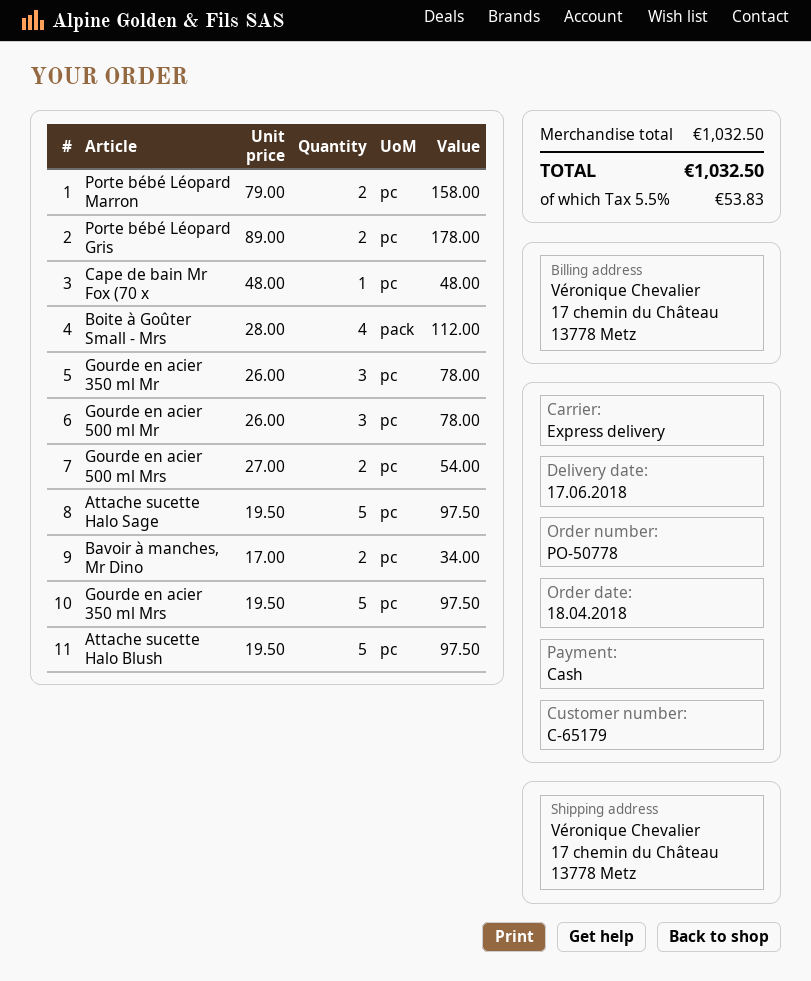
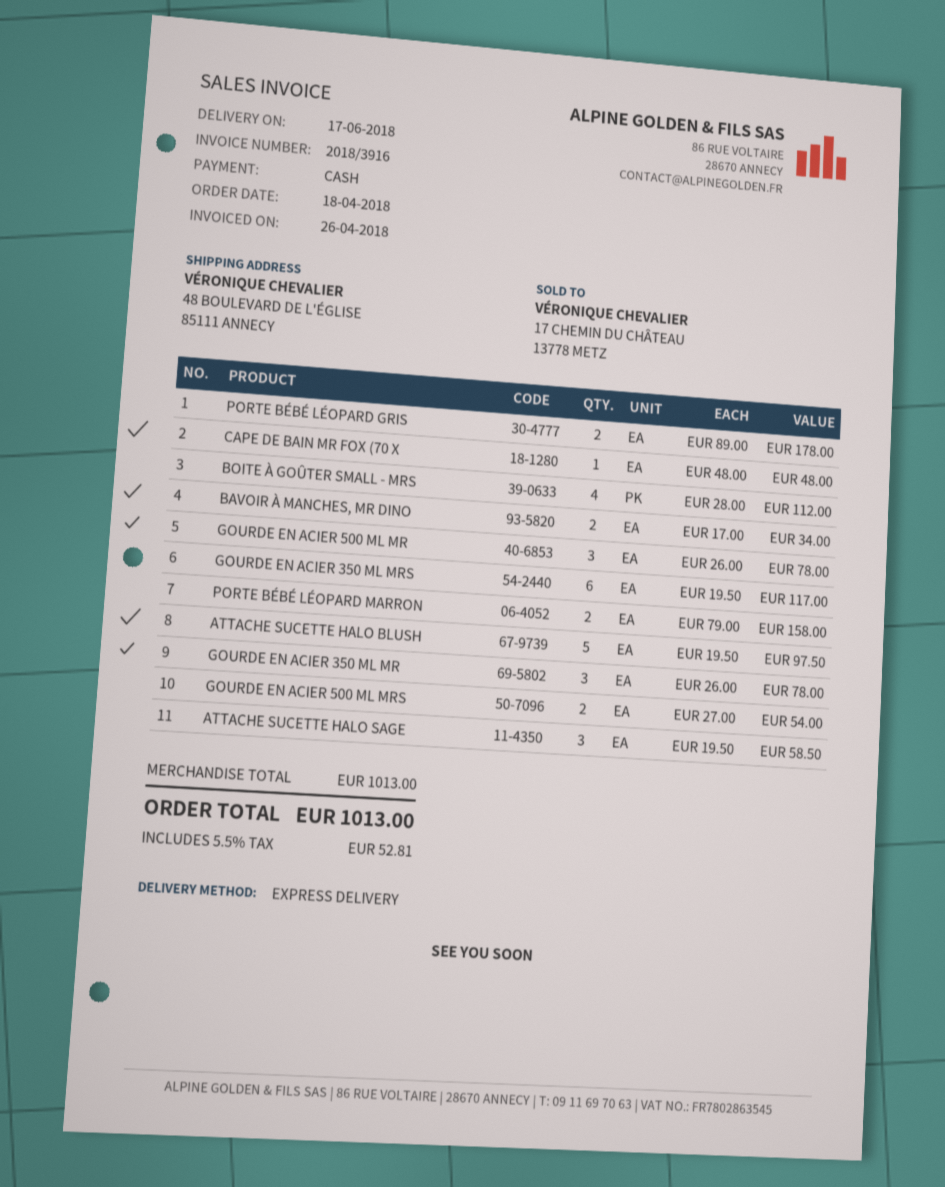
ship to: 17 chemin du Château, 13778 Metz -> 48 BOULEVARD DE L'ÉGLISE, 85111 ANNECY
Attache sucette Halo Sage: 5 x 19.50 = 97.50 -> 3 x 19.50 = 58.50
Gourde en acier 350 ml Mrs: 5 x 19.50 = 97.50 -> 6 x 19.50 = 117.00
subtotal: 1032.50 -> 1013.00
tax: 5.5% = 53.83 -> 5.5% = 52.81
total: 1032.50 -> 1013.00

